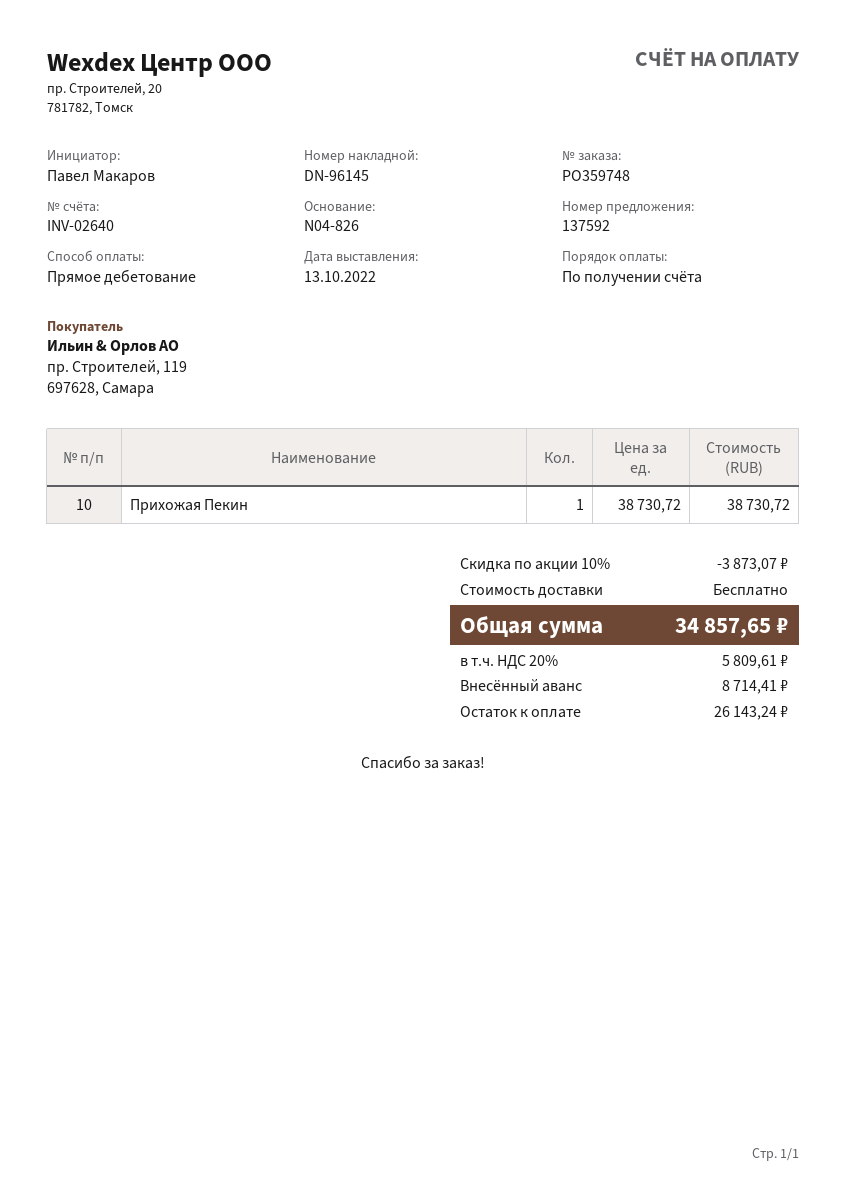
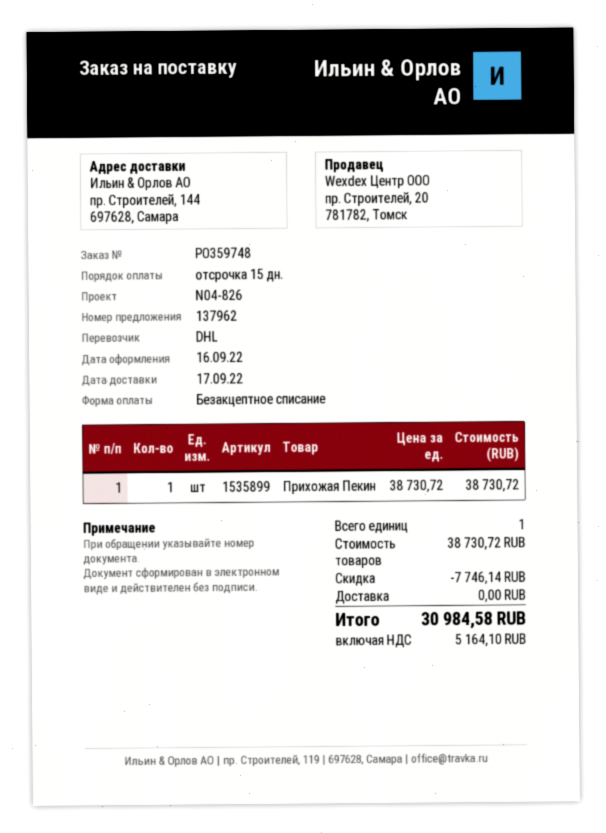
quote number: 137592 -> 137962
payment terms: on receipt -> 15 days
discount: 3873.07 -> 7746.14
tax: 5809.61 -> 5164.10
total: 34857.65 -> 30984.58

